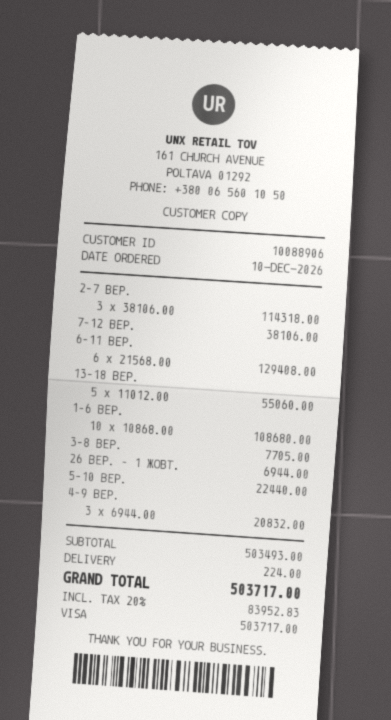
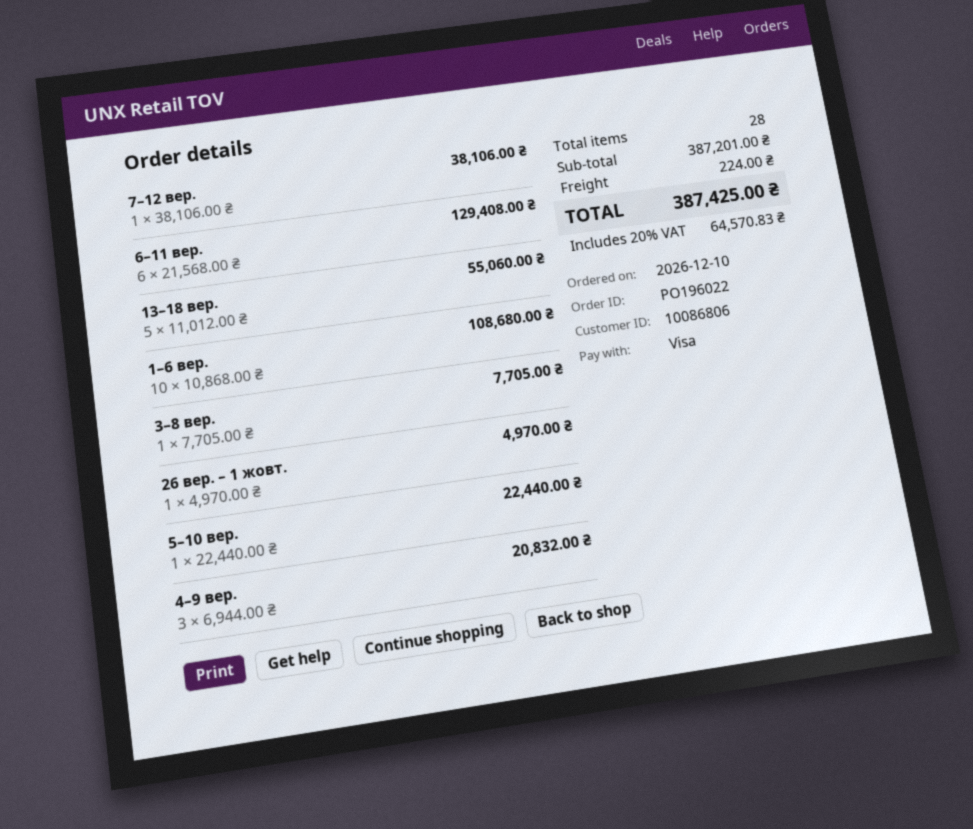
customer number: 10088906 -> 10086806
2–7 ВЕР.: 3 x 38106.00 = 114318.00 -> none
26 ВЕР. – 1 ЖОВТ.: 1 x 6944.00 = 6944.00 -> 1 x 4970.00 = 4970.00
subtotal: 503493.00 -> 387201.00
tax: 20% = 83952.83 -> 20% = 64570.83
total: 503717.00 -> 387425.00

